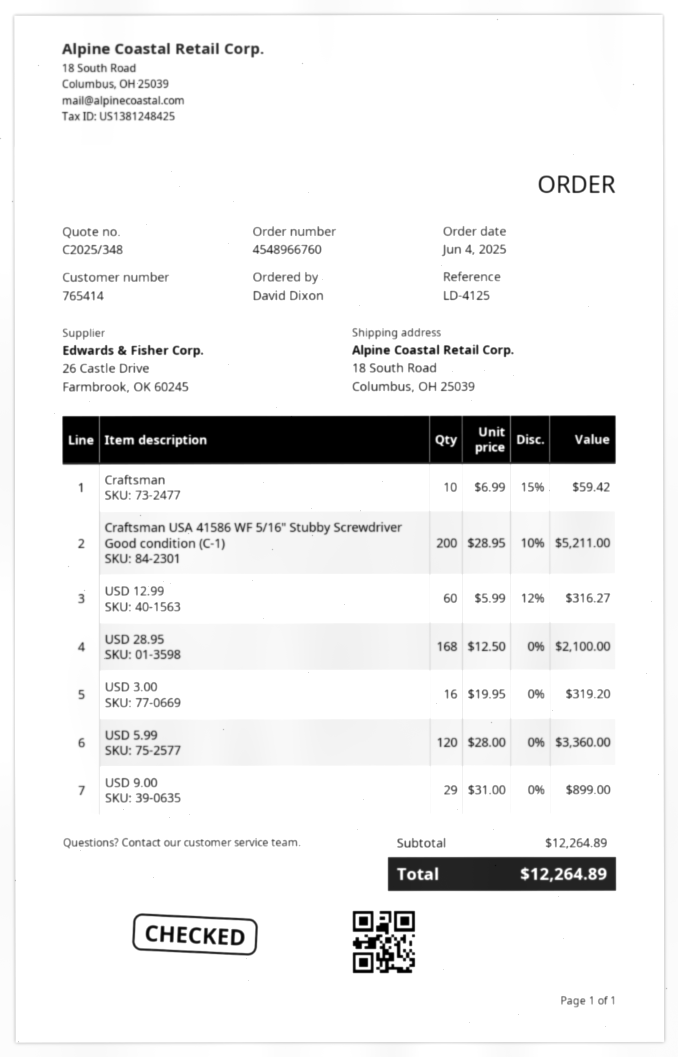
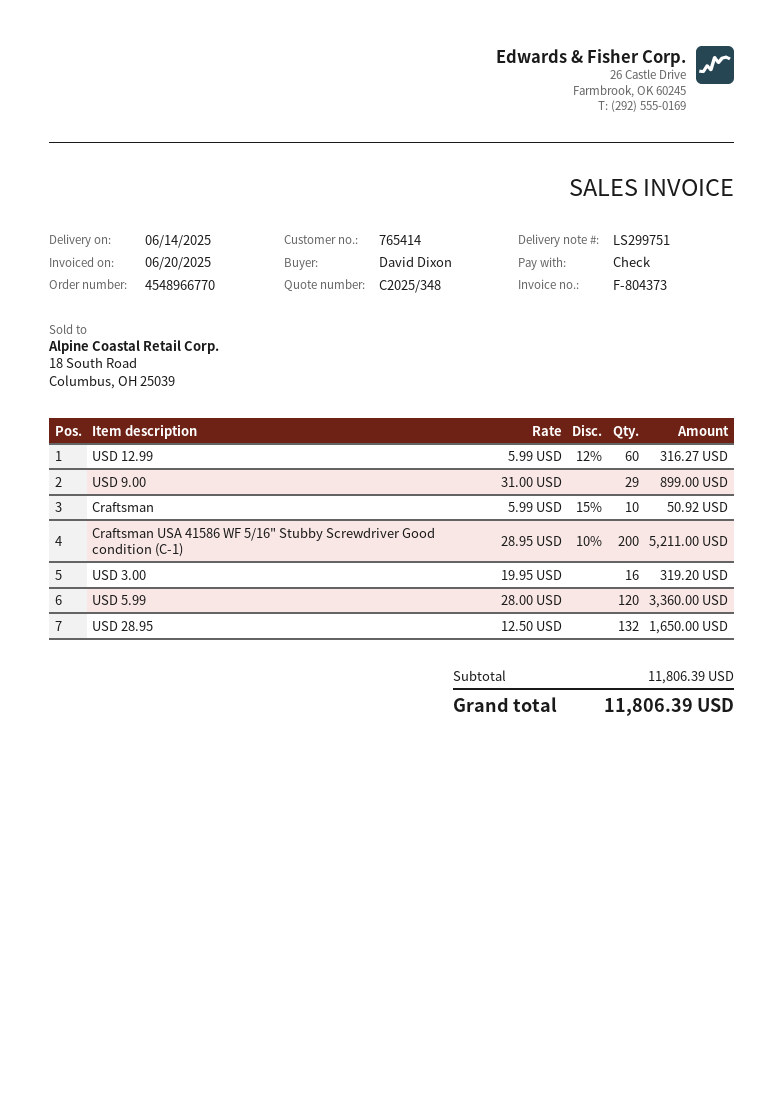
order number: 4548966760 -> 4548966770
Craftsman: 10 x 6.99 - 15% = 59.42 -> 10 x 5.99 - 15% = 50.92
USD 28.95: 168 x 12.50 = 2100.00 -> 132 x 12.50 = 1650.00
subtotal: 12264.89 -> 11806.39
total: 12264.89 -> 11806.39

